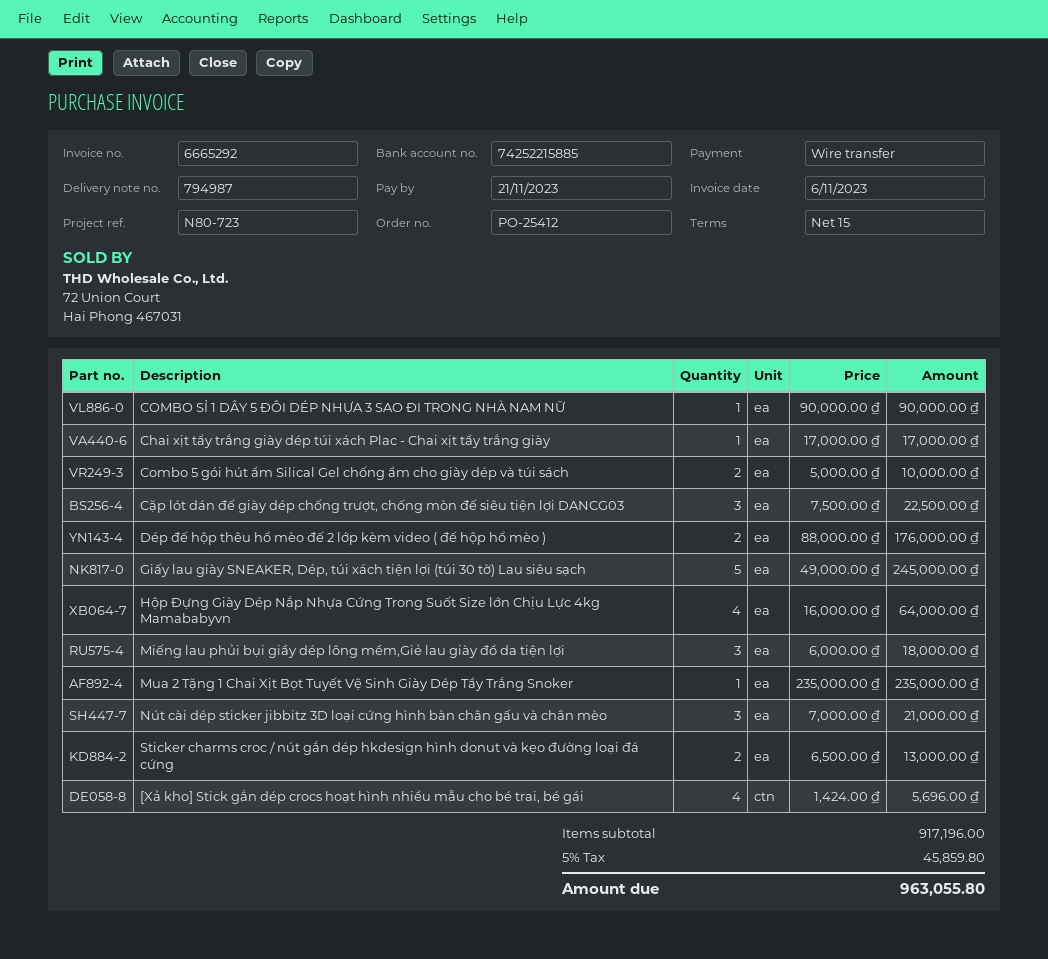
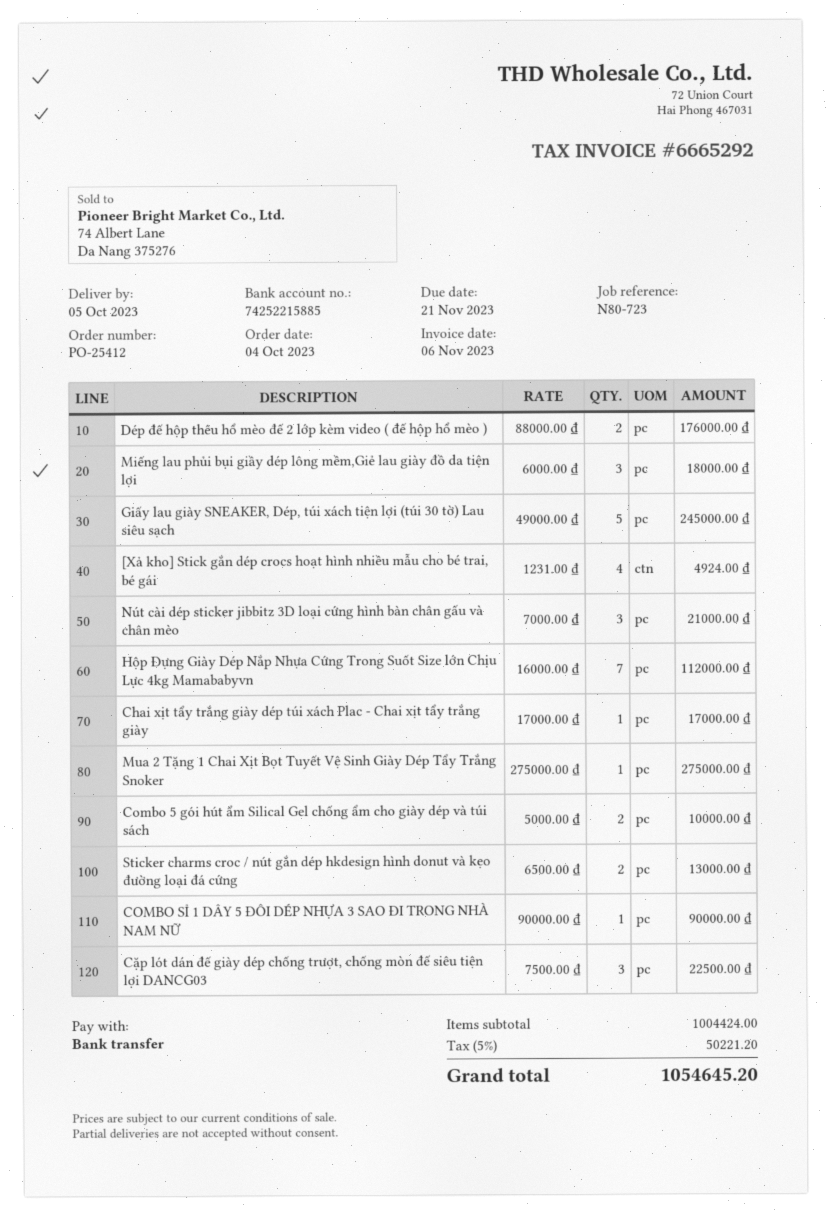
Hộp Đựng Giày Dép Nắp Nhựa Cứng Trong Suốt Size lớn Chịu Lực 4kg Mamababyvn: 4 x 16000.00 = 64000.00 -> 7 x 16000.00 = 112000.00
Mua 2 Tặng 1 Chai Xịt Bọt Tuyết Vệ Sinh Giày Dép Tẩy Trắng Snoker: 1 x 235000.00 = 235000.00 -> 1 x 275000.00 = 275000.00
[Xả kho] Stick gắn dép crocs hoạt hình nhiều mẫu cho bé trai, bé gái: 4 x 1424.00 = 5696.00 -> 4 x 1231.00 = 4924.00
subtotal: 917196.00 -> 1004424.00
tax: 5% = 45859.80 -> 5% = 50221.20
total: 963055.80 -> 1054645.20

